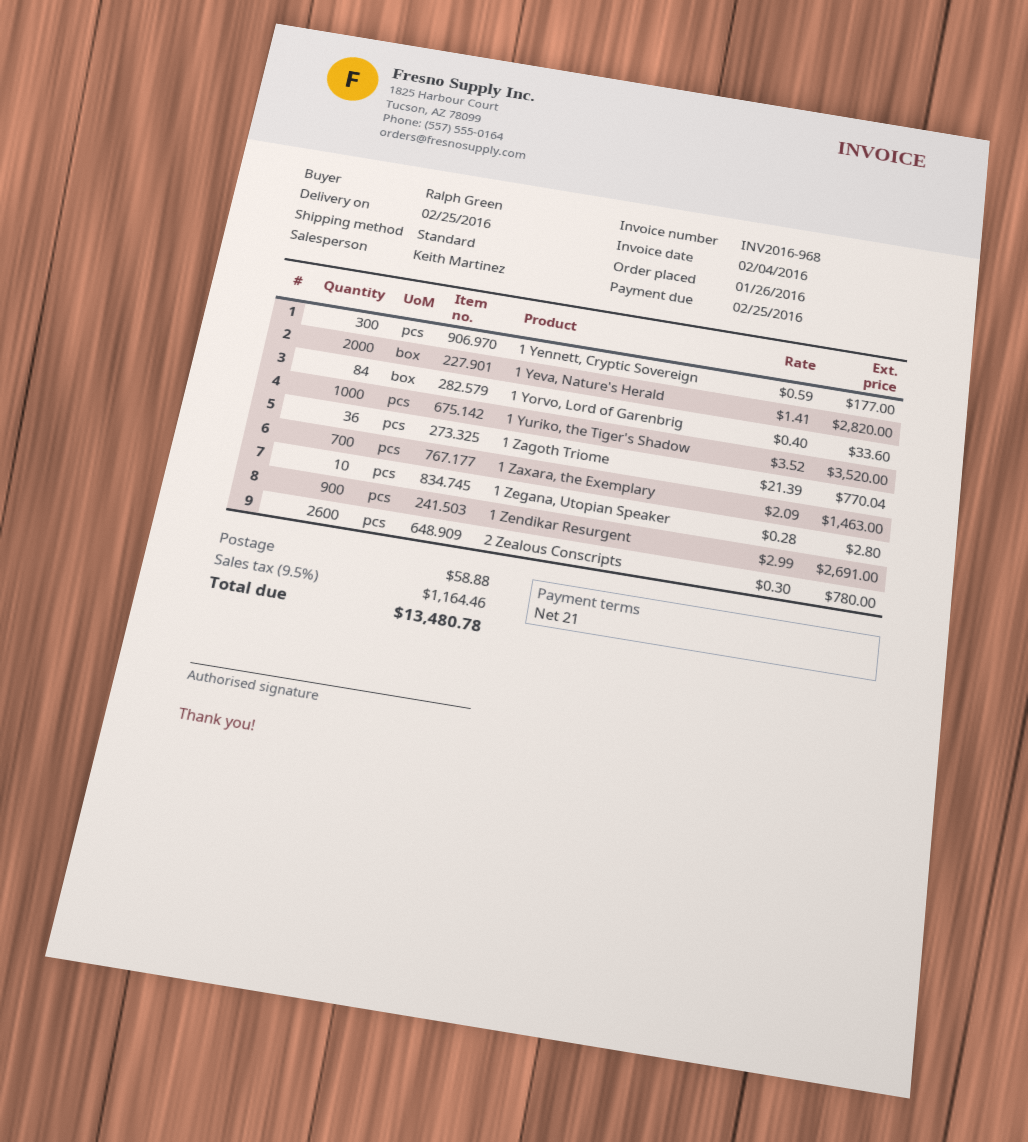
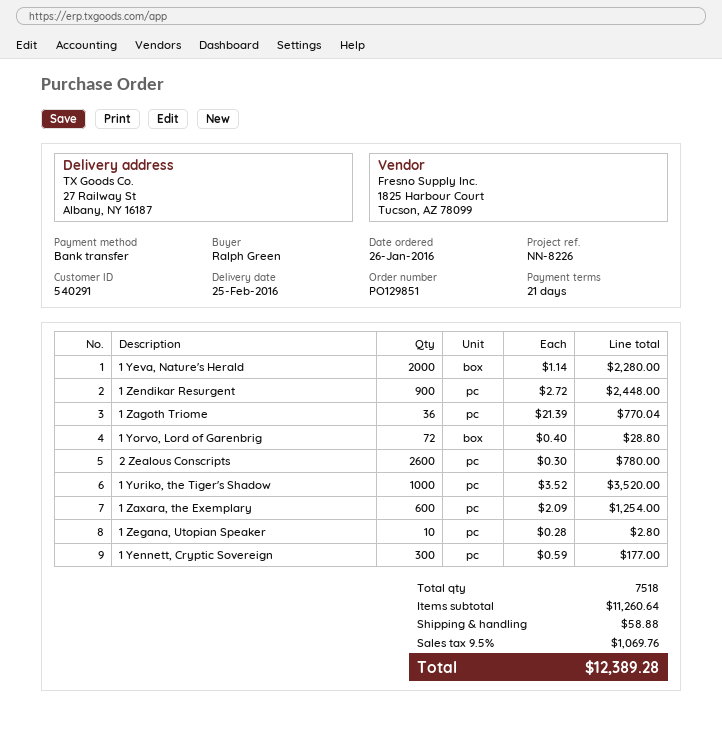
1 Yeva, Nature's Herald: 2000 x 1.41 = 2820.00 -> 2000 x 1.14 = 2280.00
1 Yorvo, Lord of Garenbrig: 84 x 0.40 = 33.60 -> 72 x 0.40 = 28.80
1 Zaxara, the Exemplary: 700 x 2.09 = 1463.00 -> 600 x 2.09 = 1254.00
1 Zendikar Resurgent: 900 x 2.99 = 2691.00 -> 900 x 2.72 = 2448.00
tax: 9.5% = 1164.46 -> 9.5% = 1069.76
total: 13480.78 -> 12389.28

